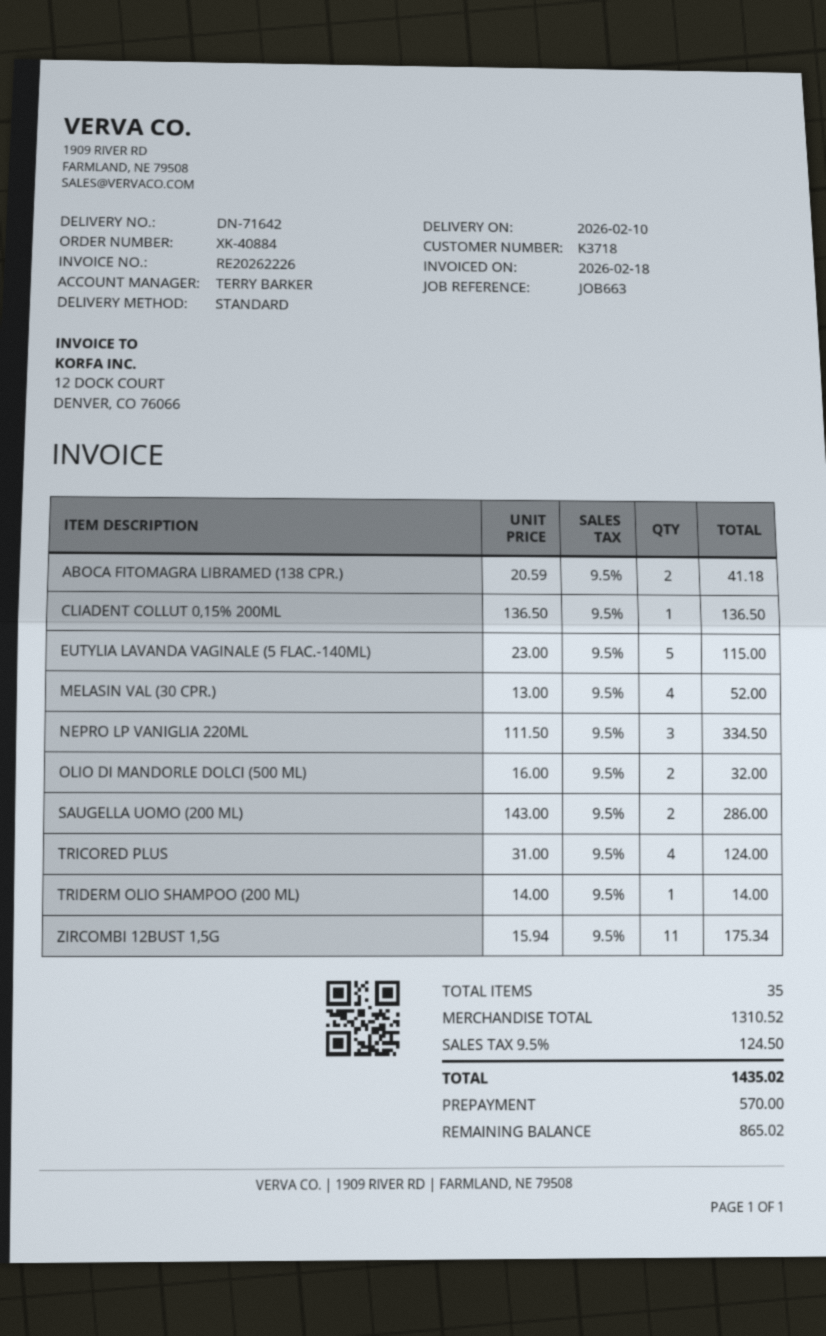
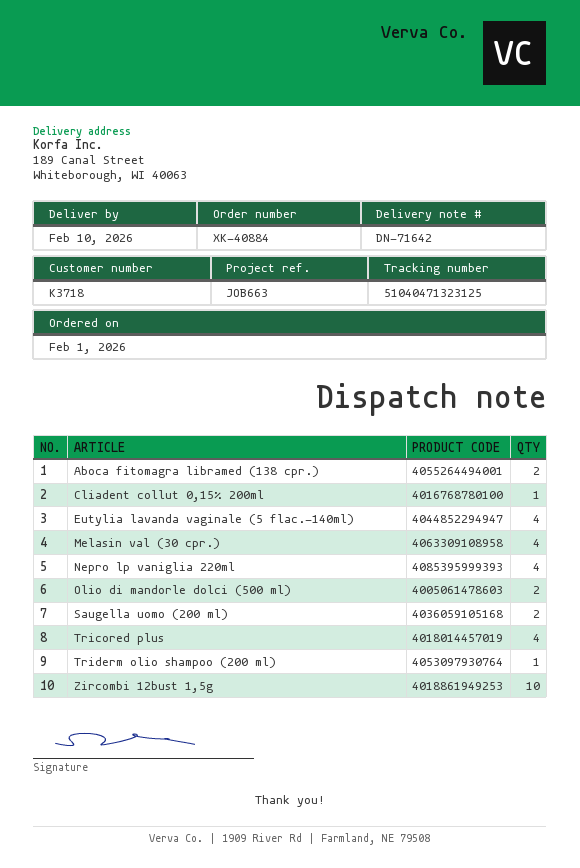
EUTYLIA LAVANDA VAGINALE (5 FLAC.-140ML): 5 -> 4
NEPRO LP VANIGLIA 220ML: 3 -> 4
ZIRCOMBI 12BUST 1,5G: 11 -> 10

